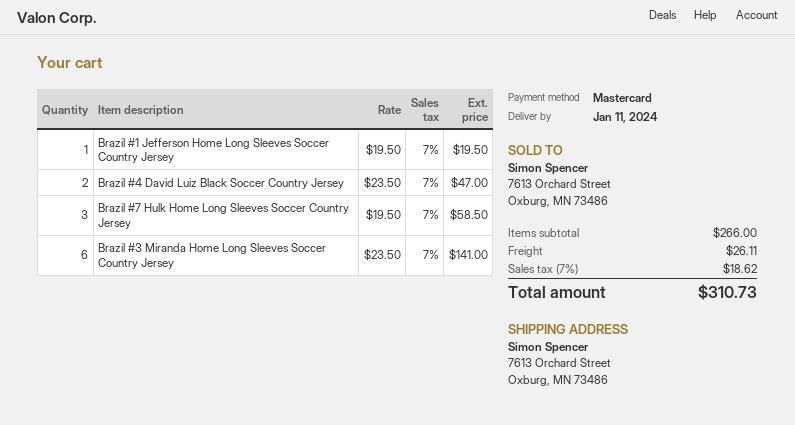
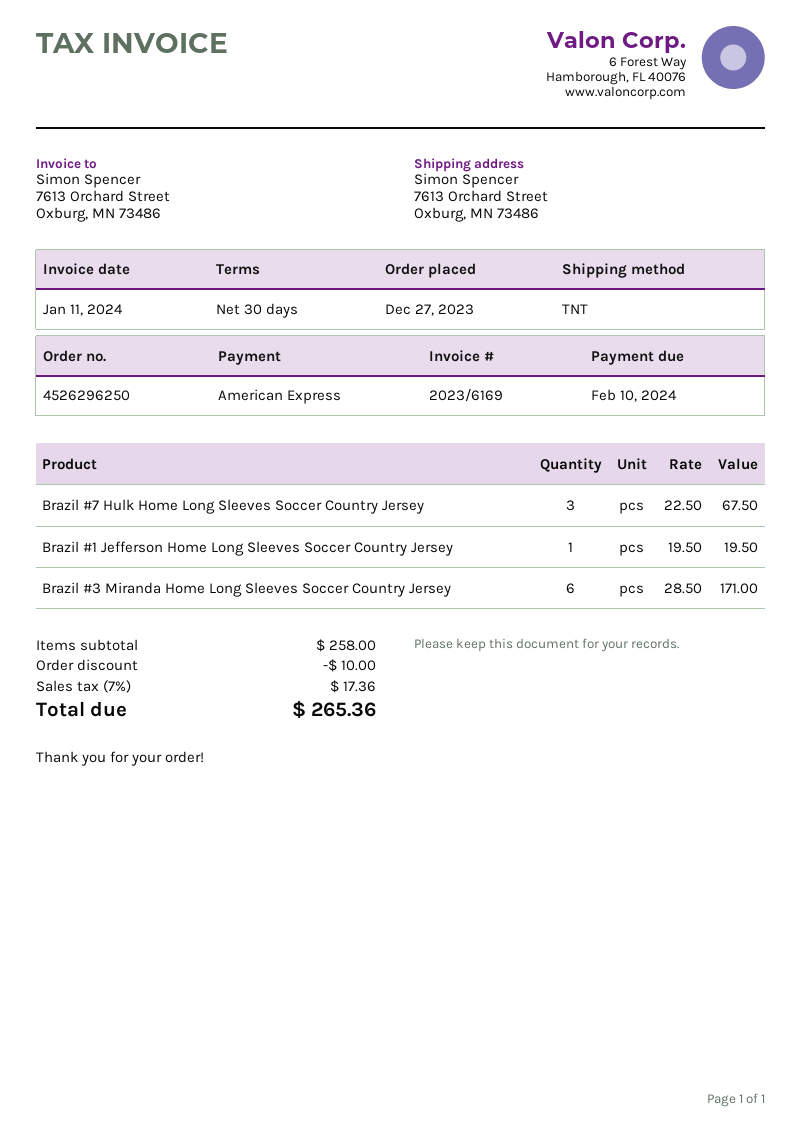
payment method: Mastercard -> American Express
Brazil #4 David Luiz Black Soccer Country Jersey: 2 x 23.50 = 47.00 -> none
Brazil #7 Hulk Home Long Sleeves Soccer Country Jersey: 3 x 19.50 = 58.50 -> 3 x 22.50 = 67.50
Brazil #3 Miranda Home Long Sleeves Soccer Country Jersey: 6 x 23.50 = 141.00 -> 6 x 28.50 = 171.00
subtotal: 266.00 -> 258.00
discount: none -> 10.00
shipping: 26.11 -> none
tax: 7% = 18.62 -> 7% = 17.36
total: 310.73 -> 265.36

